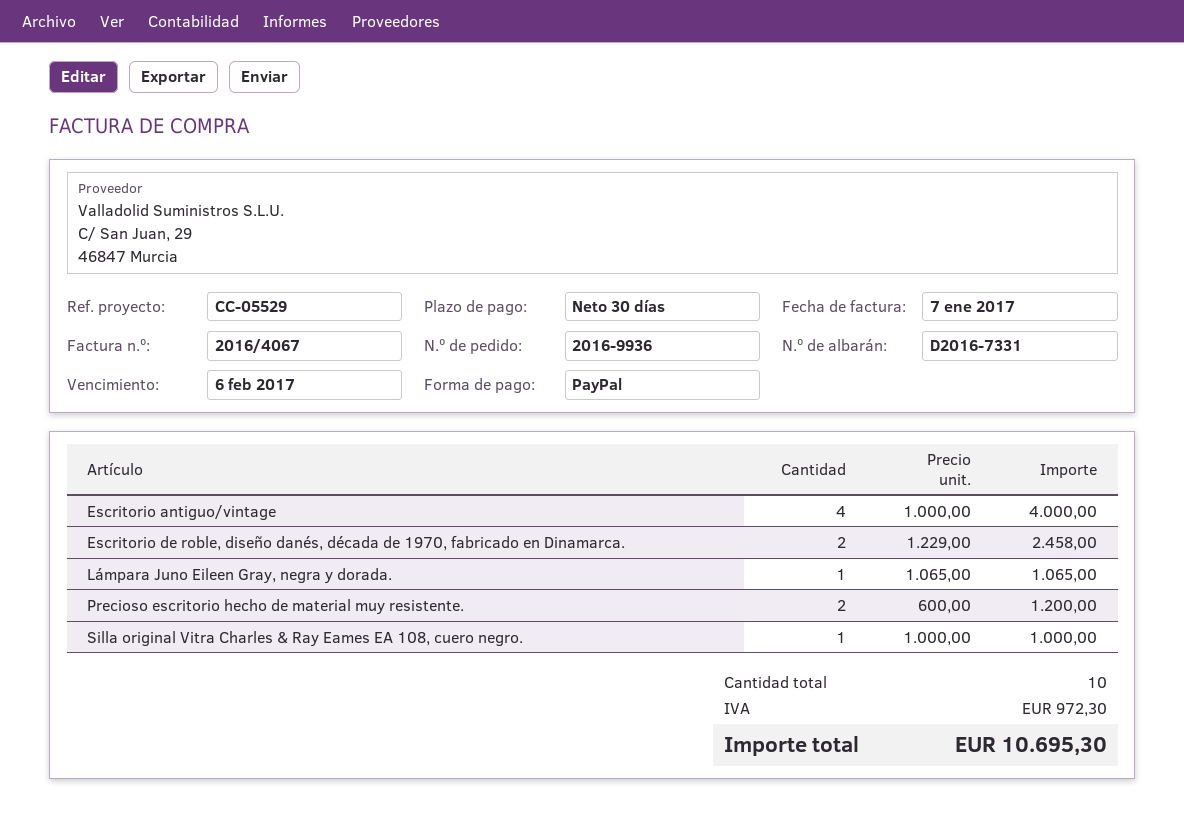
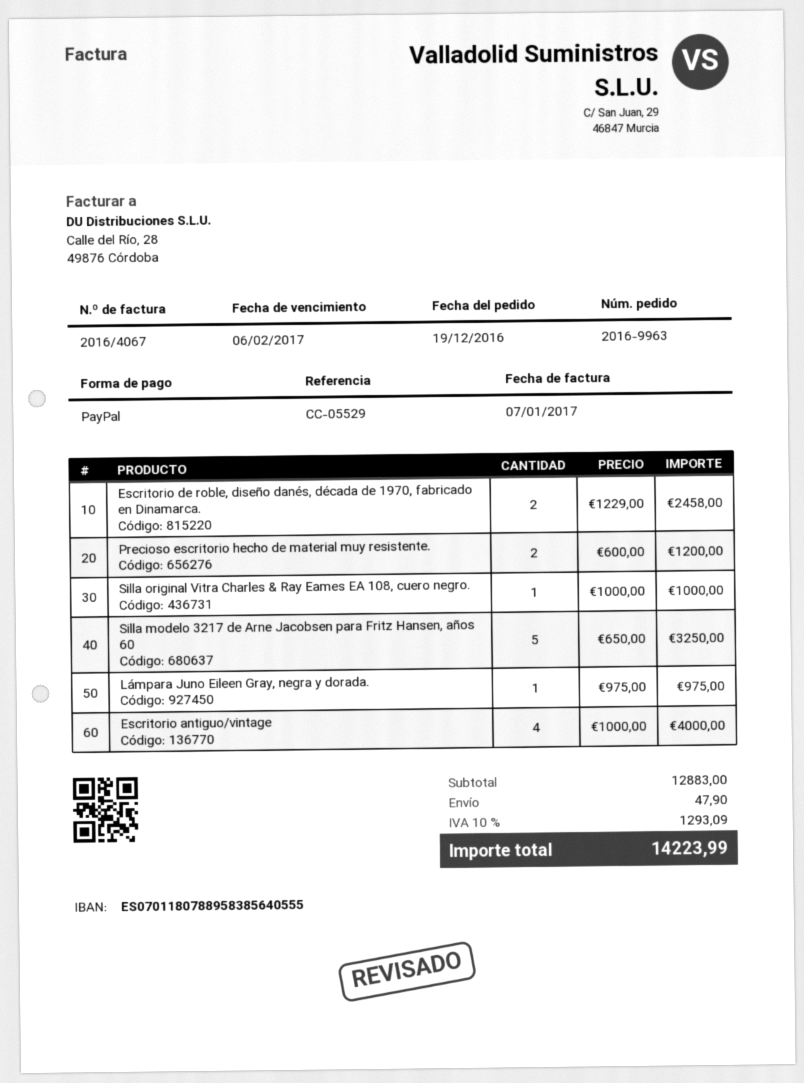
order number: 2016-9936 -> 2016-9963
Lámpara Juno Eileen Gray, negra y dorada.: 1 x 1065.00 = 1065.00 -> 1 x 975.00 = 975.00
Silla modelo 3217 de Arne Jacobsen para Fritz Hansen, años 60: none -> 5 x 650.00 = 3250.00
shipping: none -> 47.90
tax: 972.30 -> 1293.09
total: 10695.30 -> 14223.99

